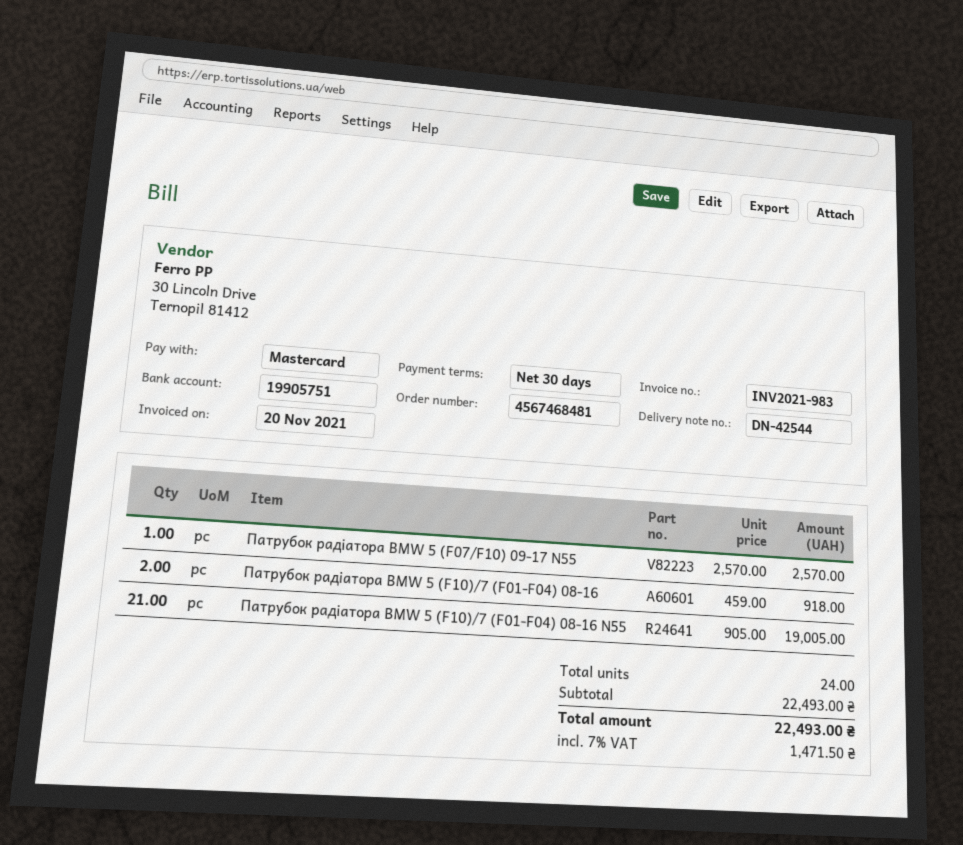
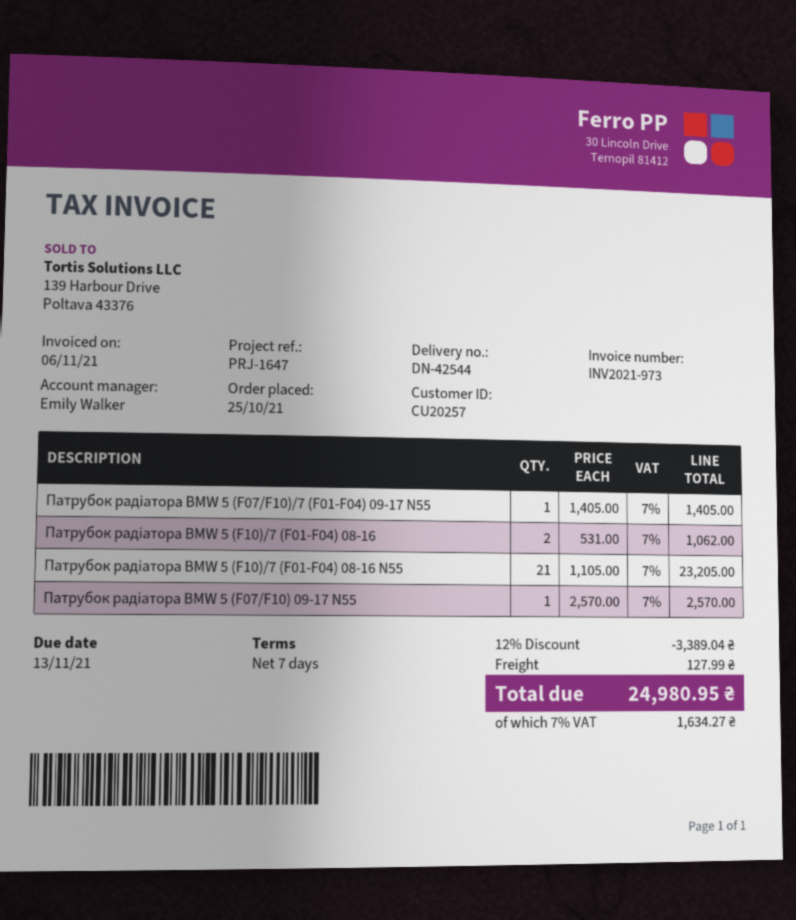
invoice number: INV2021-983 -> INV2021-973
invoice date: 2021-11-20 -> 2021-11-06
payment terms: 30 days -> 7 days
Патрубок радіатора BMW 5 (F10)/7 (F01-F04) 08-16: 2 x 459.00 = 918.00 -> 2 x 531.00 = 1062.00
Патрубок радіатора BMW 5 (F10)/7 (F01-F04) 08-16 N55: 21 x 905.00 = 19005.00 -> 21 x 1105.00 = 23205.00
Патрубок радіатора BMW 5 (F07/F10)/7 (F01-F04) 09-17 N55: none -> 1 x 1405.00 = 1405.00
discount: none -> 12% = 3389.04
shipping: none -> 127.99
tax: 7% = 1471.50 -> 7% = 1634.27
total: 22493.00 -> 24980.95

